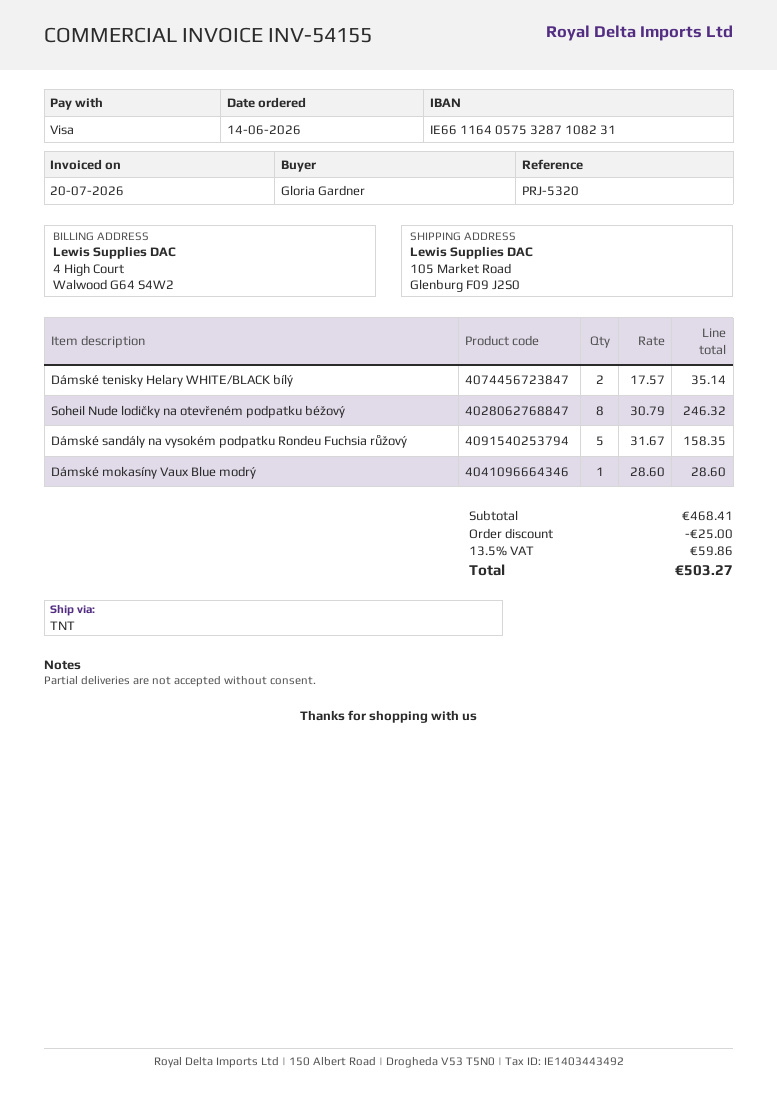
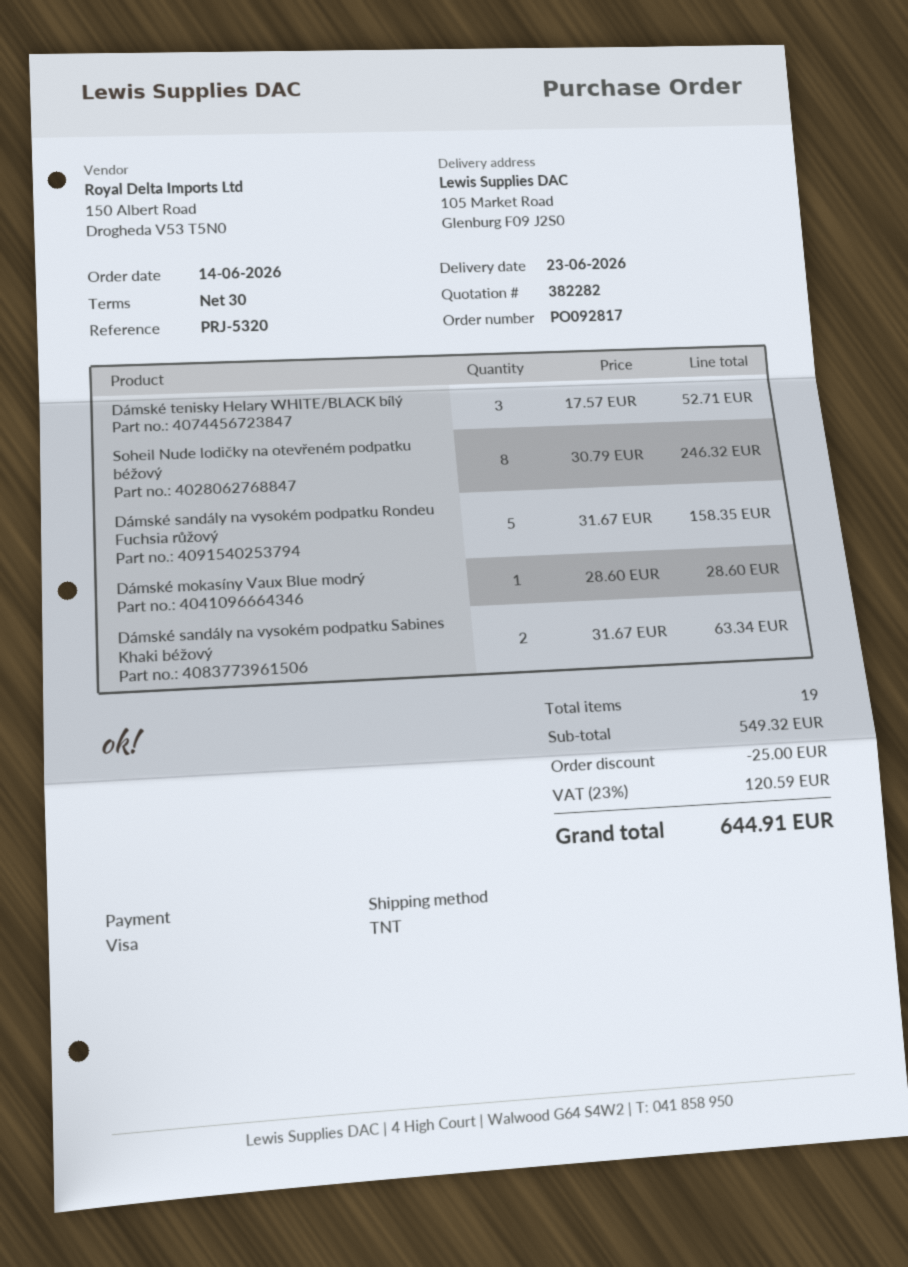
Dámské tenisky Helary WHITE/BLACK bílý: 2 x 17.57 = 35.14 -> 3 x 17.57 = 52.71
Dámské sandály na vysokém podpatku Sabines Khaki béžový: none -> 2 x 31.67 = 63.34
subtotal: 468.41 -> 549.32
tax: 13.5% = 59.86 -> 23% = 120.59
total: 503.27 -> 644.91

